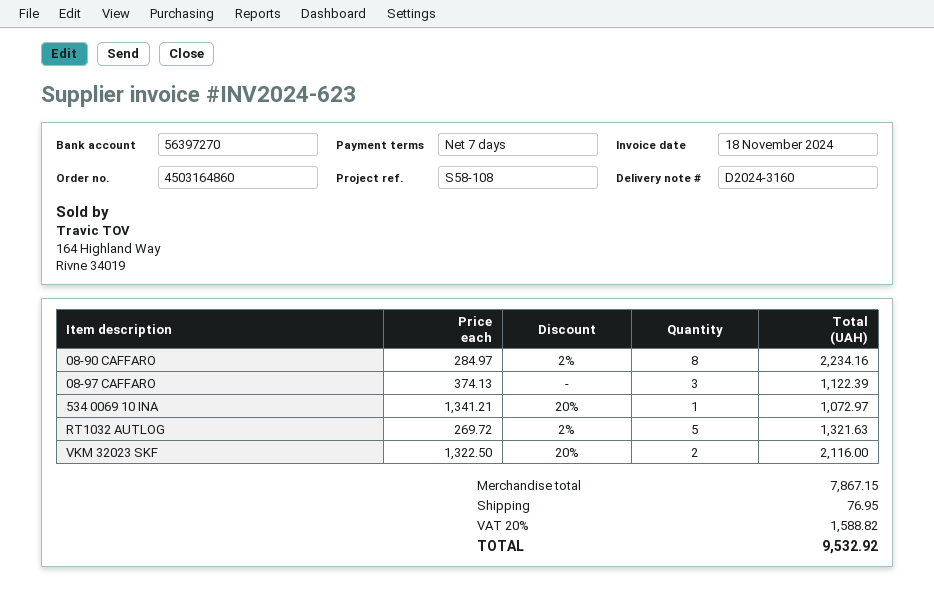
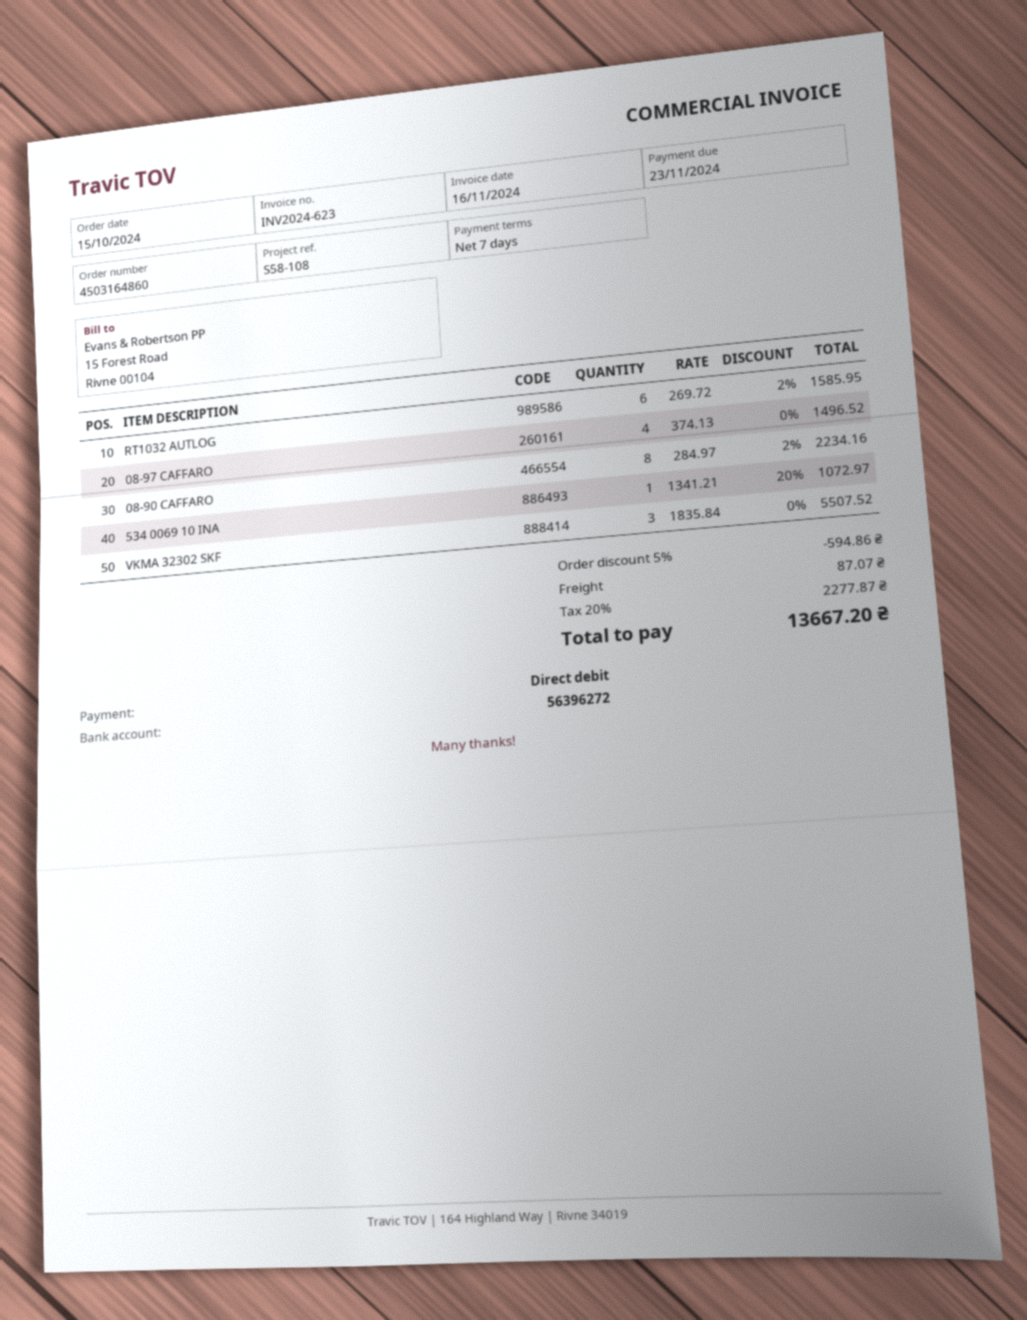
invoice date: 2024-11-18 -> 2024-11-16
bank account: 56397270 -> 56396272
08-97 CAFFARO: 3 x 374.13 = 1122.39 -> 4 x 374.13 = 1496.52
RT1032 AUTLOG: 5 x 269.72 - 2% = 1321.63 -> 6 x 269.72 - 2% = 1585.95
VKM 32023 SKF: 2 x 1322.50 - 20% = 2116.00 -> none
VKMA 32302 SKF: none -> 3 x 1835.84 = 5507.52
discount: none -> 5% = 594.86
shipping: 76.95 -> 87.07
tax: 20% = 1588.82 -> 20% = 2277.87
total: 9532.92 -> 13667.20

